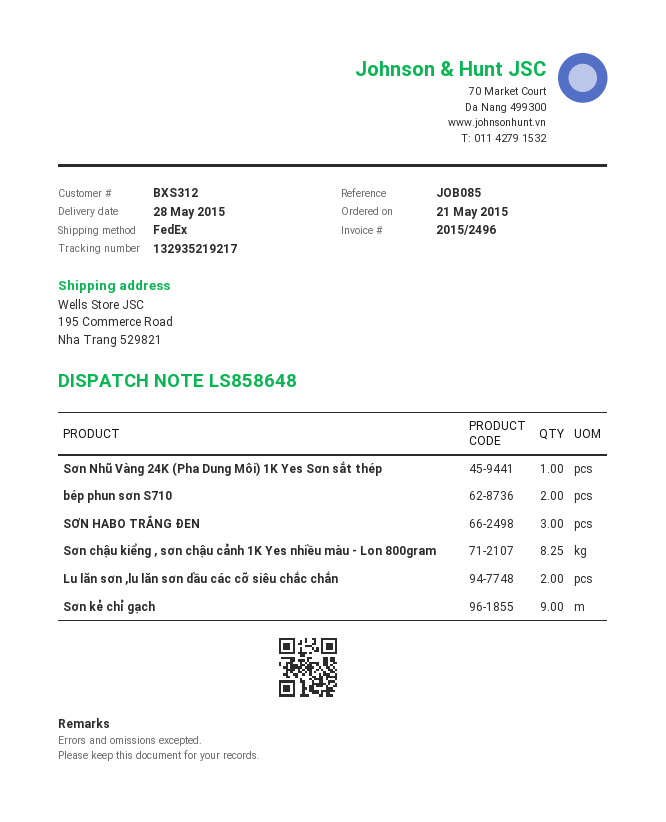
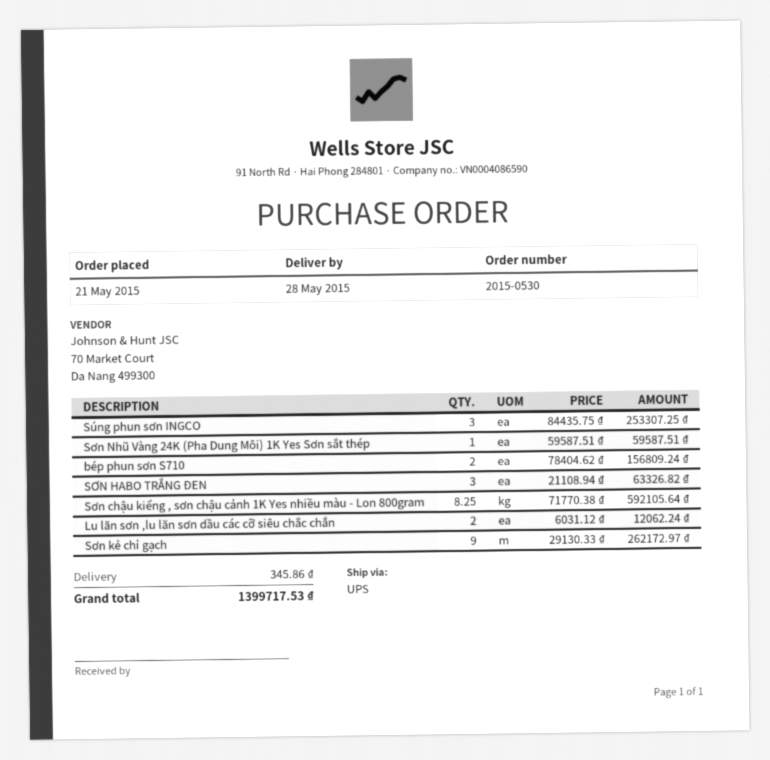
shipping method: FedEx -> UPS
Súng phun sơn INGCO: none -> 3

